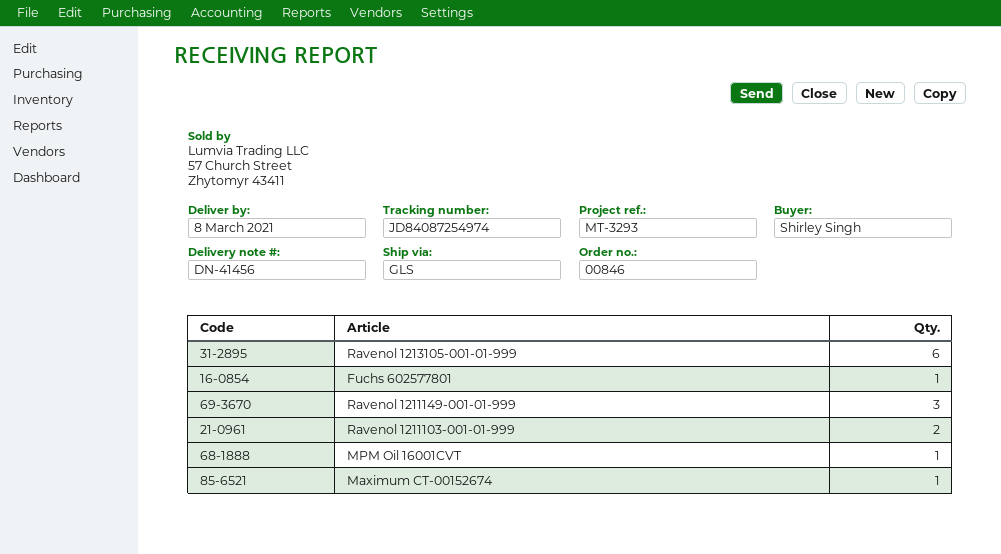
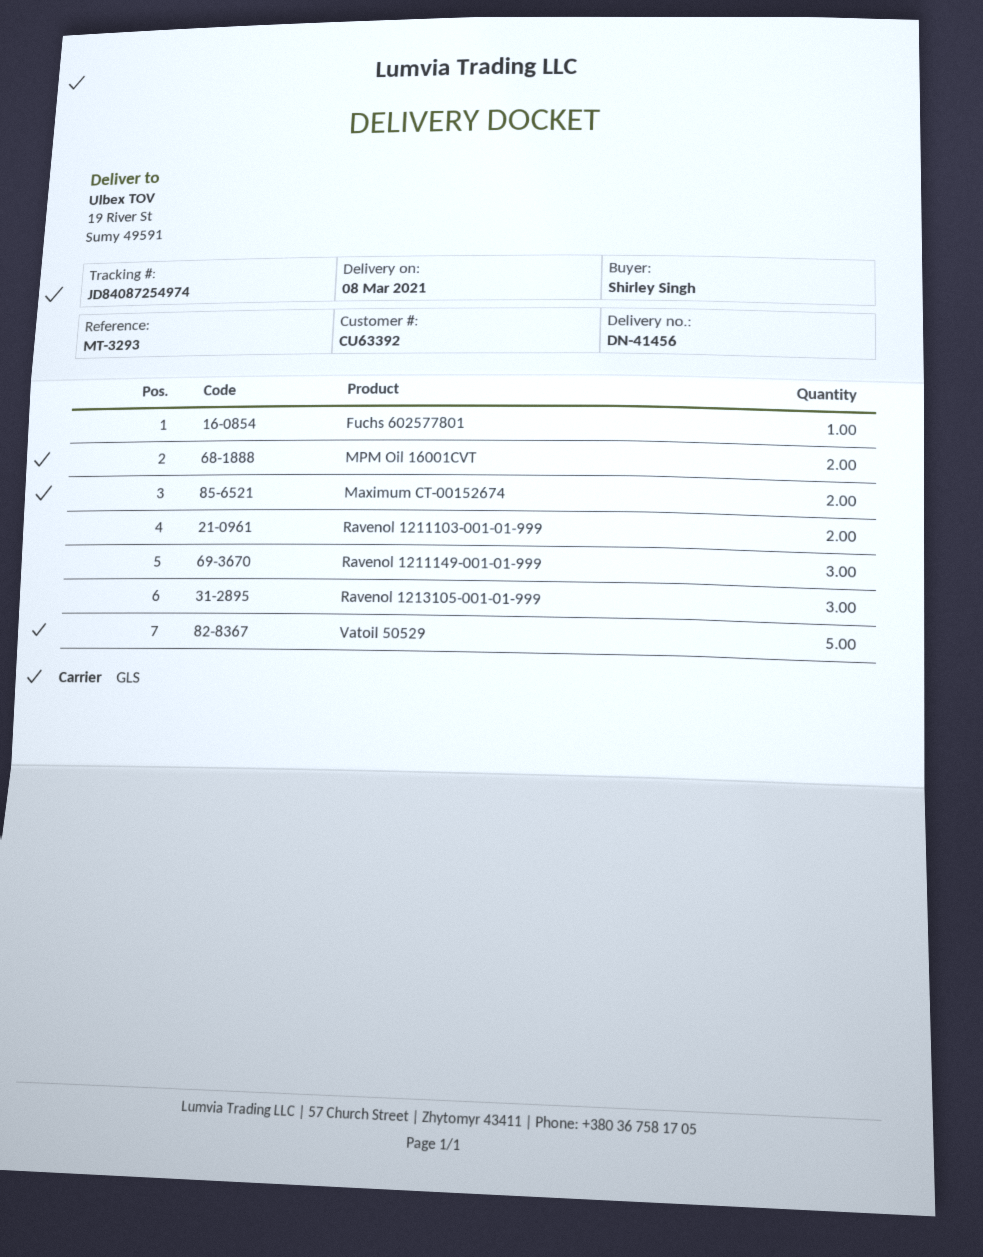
Ravenol 1213105-001-01-999: 6 -> 3
MPM Oil 16001CVT: 1 -> 2
Maximum СТ-00152674: 1 -> 2
Vatoil 50529: none -> 5

